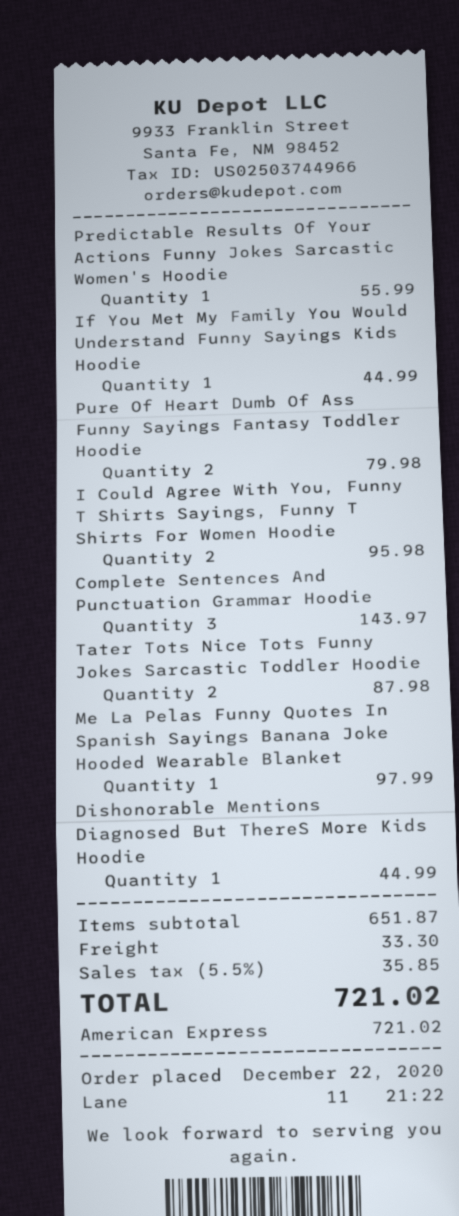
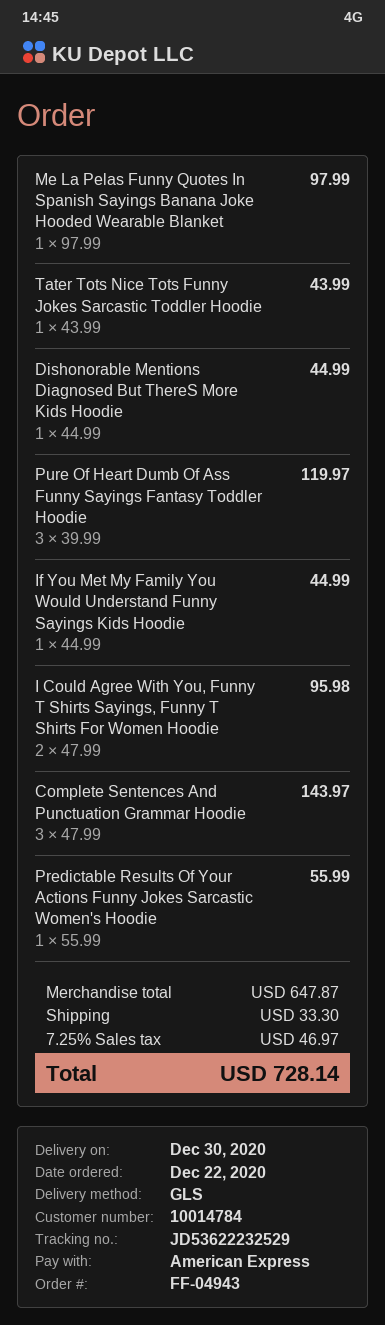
Pure Of Heart Dumb Of Ass Funny Sayings Fantasy Toddler Hoodie: 2 for 79.98 -> 3 for 119.97
Tater Tots Nice Tots Funny Jokes Sarcastic Toddler Hoodie: 2 for 87.98 -> 1 for 43.99
subtotal: 651.87 -> 647.87
tax: 5.5% = 35.85 -> 7.25% = 46.97
total: 721.02 -> 728.14

